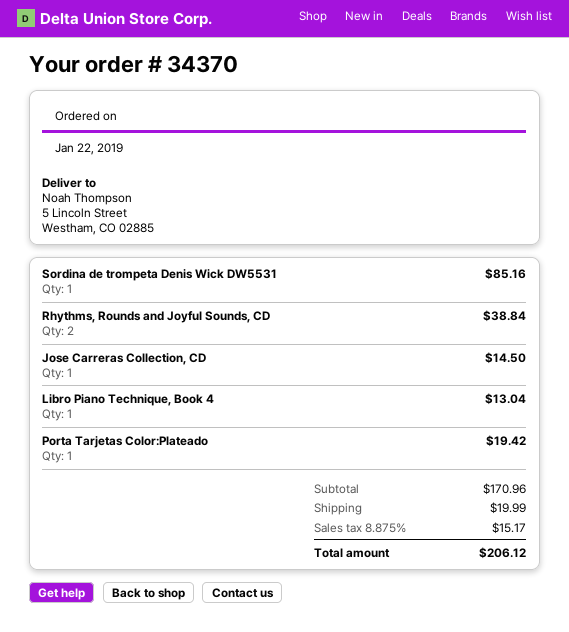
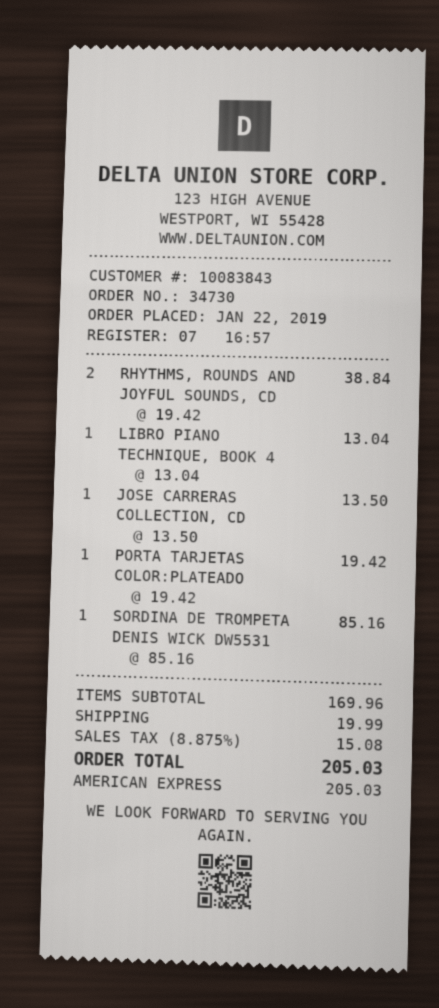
order number: 34370 -> 34730
Jose Carreras Collection, CD: 1 for 14.50 -> 1 for 13.50
subtotal: 170.96 -> 169.96
tax: 8.875% = 15.17 -> 8.875% = 15.08
total: 206.12 -> 205.03

